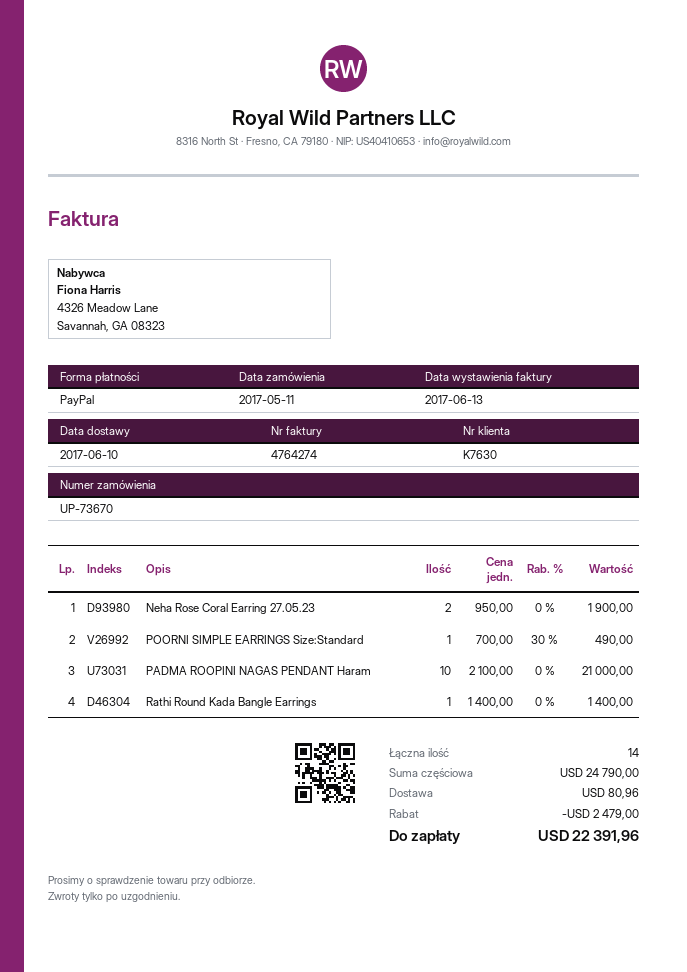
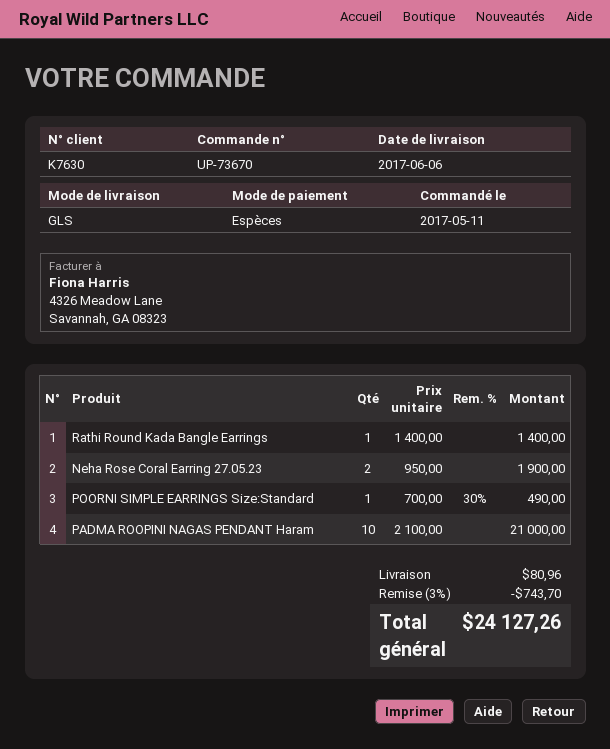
delivery date: 2017-06-10 -> 2017-06-06
payment method: PayPal -> cash
discount: 2479.00 -> 743.70
total: 22391.96 -> 24127.26

